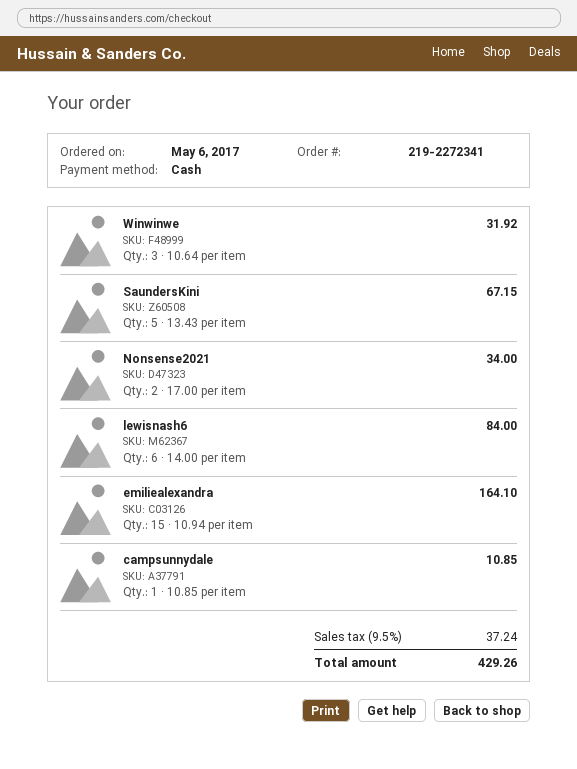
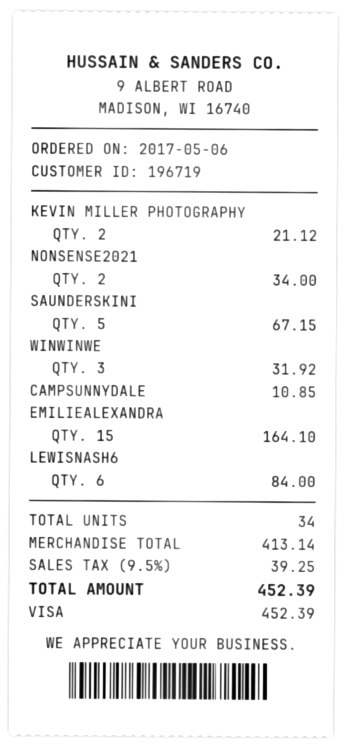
payment method: cash -> Visa
KEVIN MILLER PHOTOGRAPHY: none -> 2 for 21.12
tax: 9.5% = 37.24 -> 9.5% = 39.25
total: 429.26 -> 452.39

